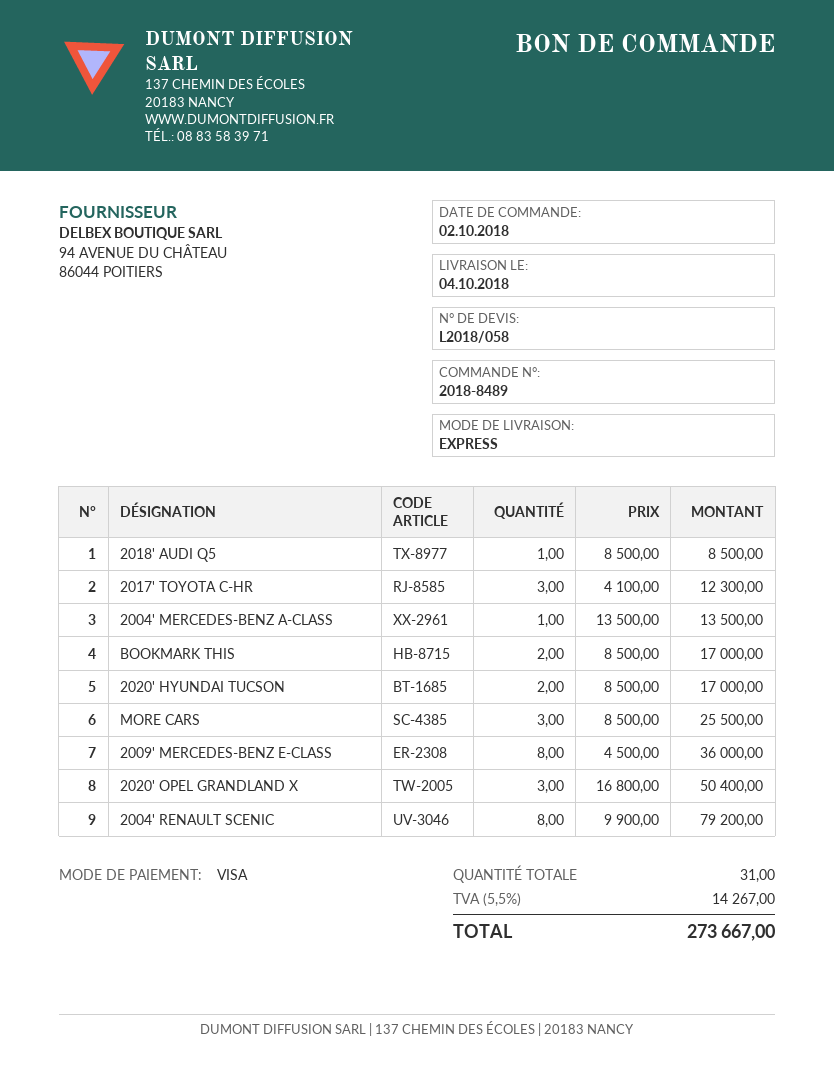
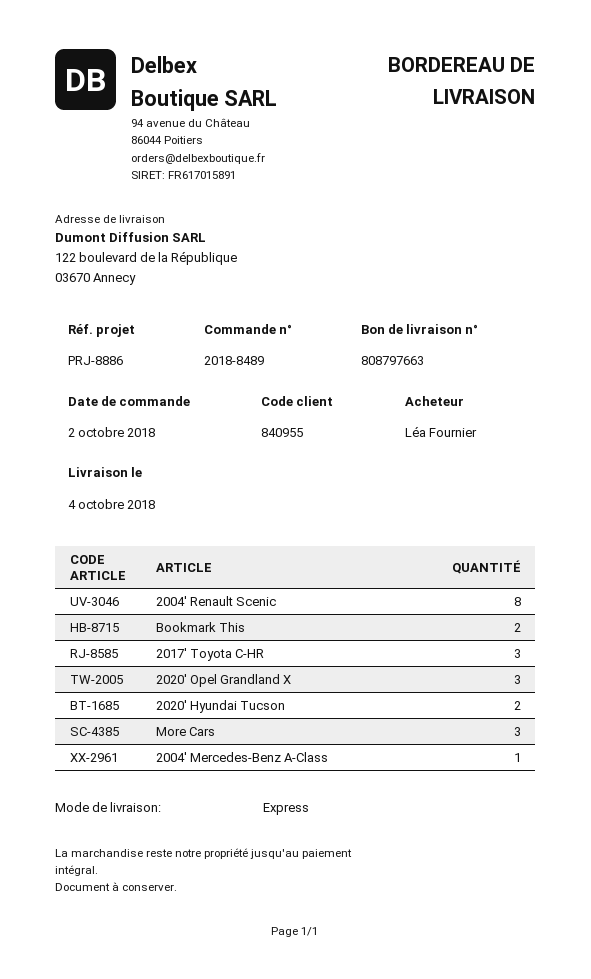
2018' AUDI Q5: 1 -> none
2009' MERCEDES-BENZ E-CLASS: 8 -> none

